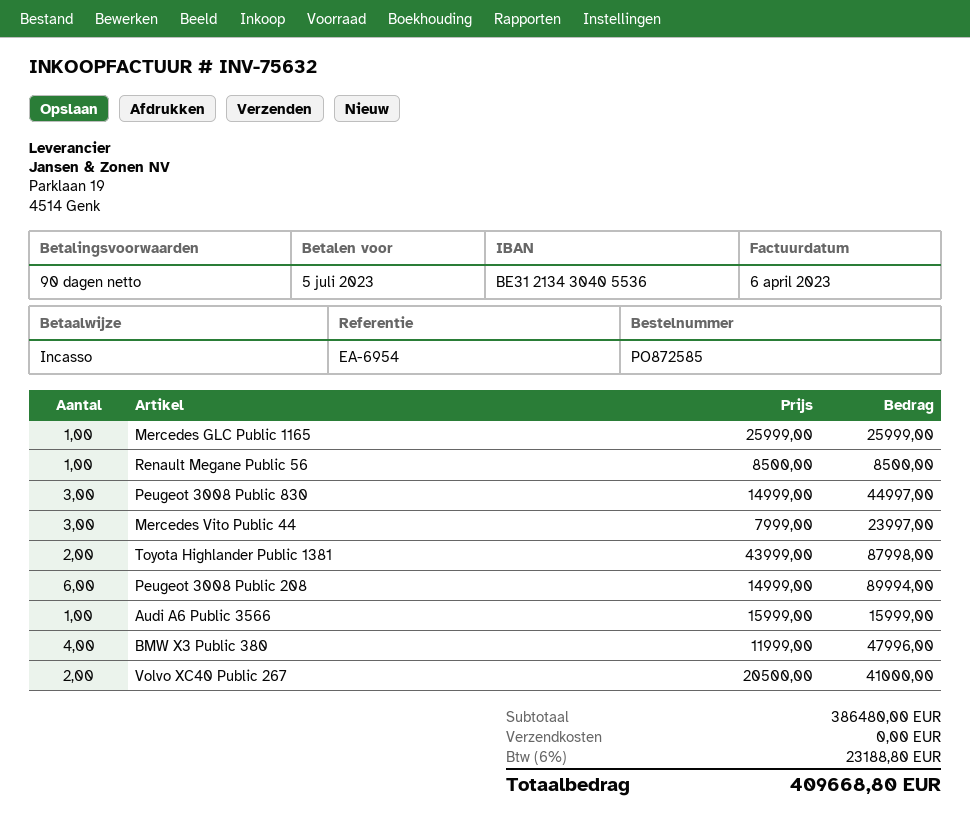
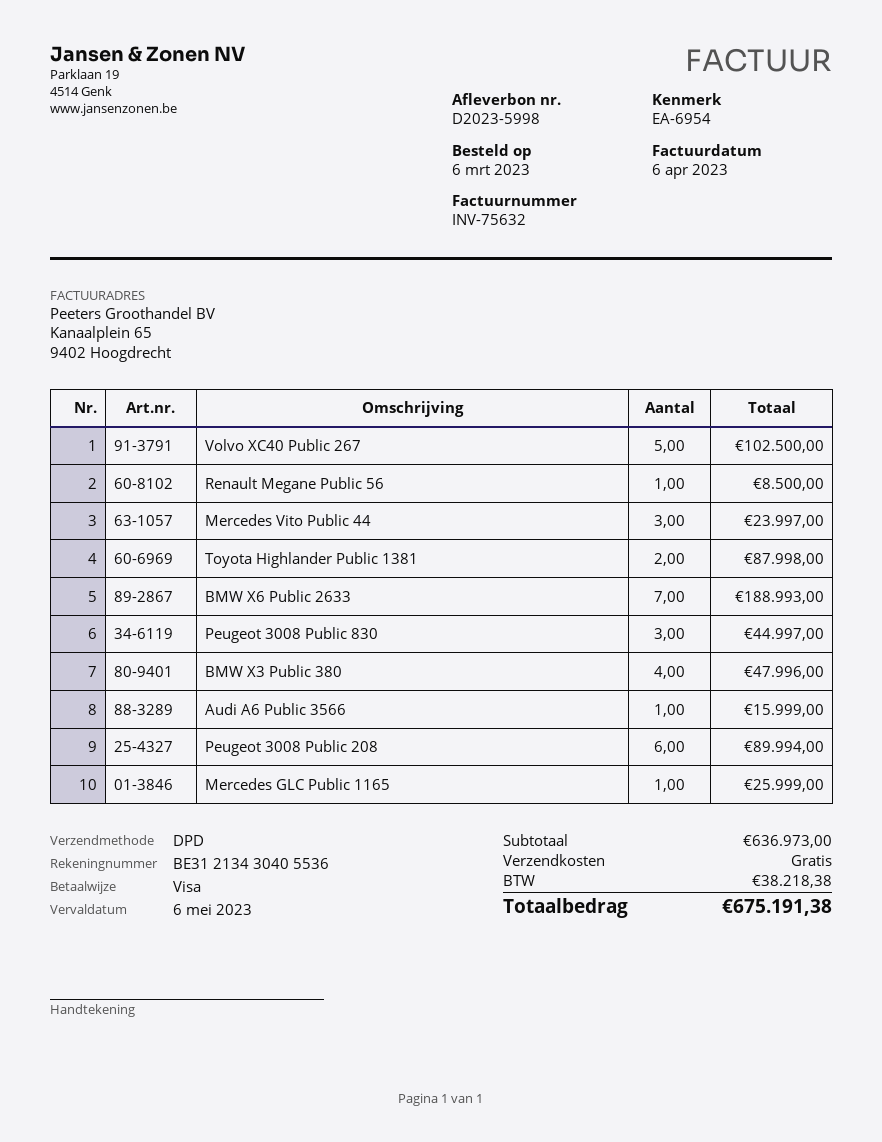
due date: 2023-07-05 -> 2023-05-06
payment method: direct debit -> Visa
Volvo XC40 Public 267: 2 for 41000.00 -> 5 for 102500.00
BMW X6 Public 2633: none -> 7 for 188993.00
subtotal: 386480.00 -> 636973.00
tax: 23188.80 -> 38218.38
total: 409668.80 -> 675191.38

